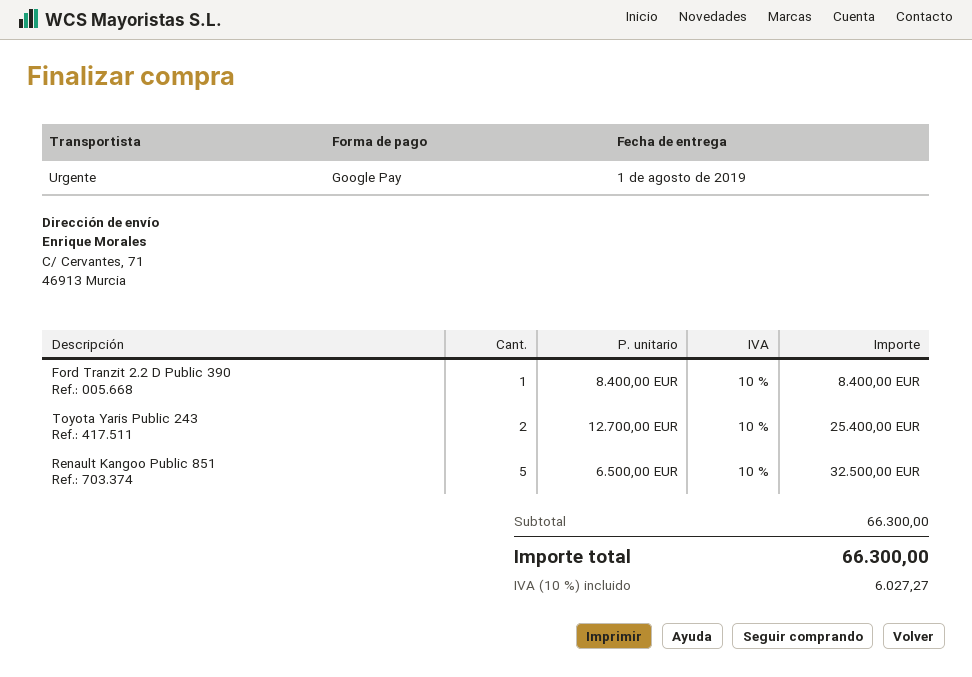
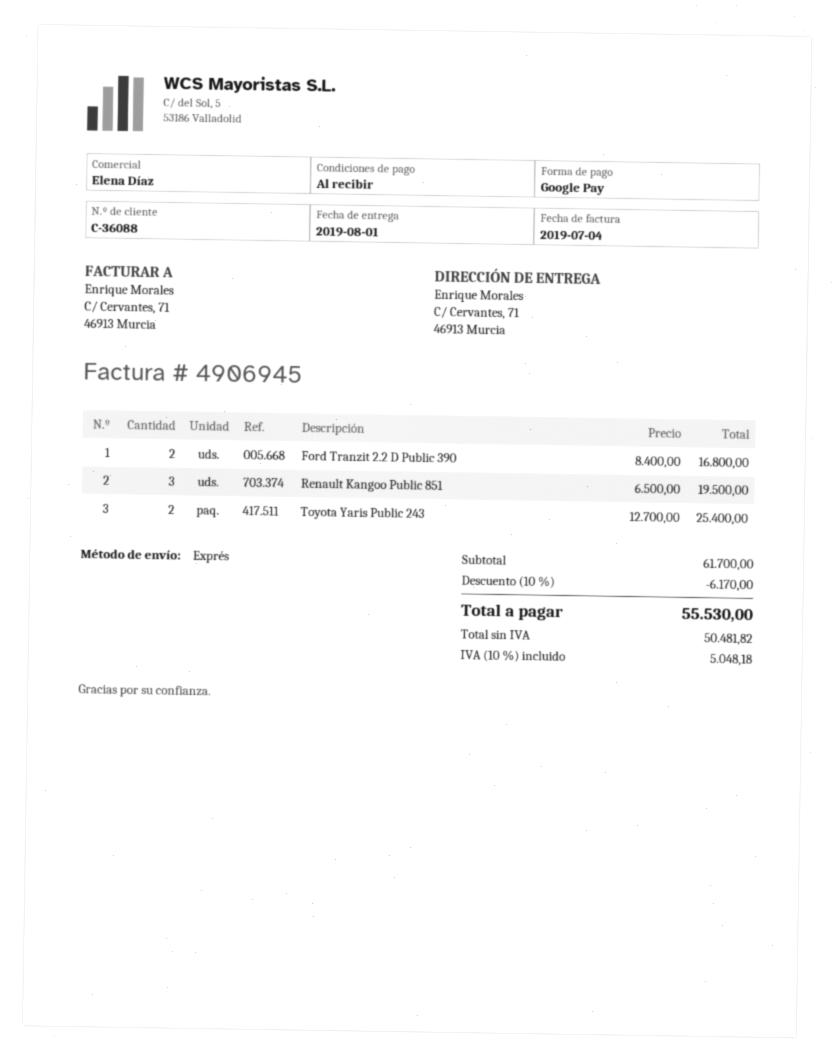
Ford Tranzit 2.2 D Public 390: 1 x 8400.00 = 8400.00 -> 2 x 8400.00 = 16800.00
Renault Kangoo Public 851: 5 x 6500.00 = 32500.00 -> 3 x 6500.00 = 19500.00
subtotal: 66300.00 -> 61700.00
discount: none -> 10% = 6170.00
tax: 10% = 6027.27 -> 10% = 5048.18
total: 66300.00 -> 55530.00

